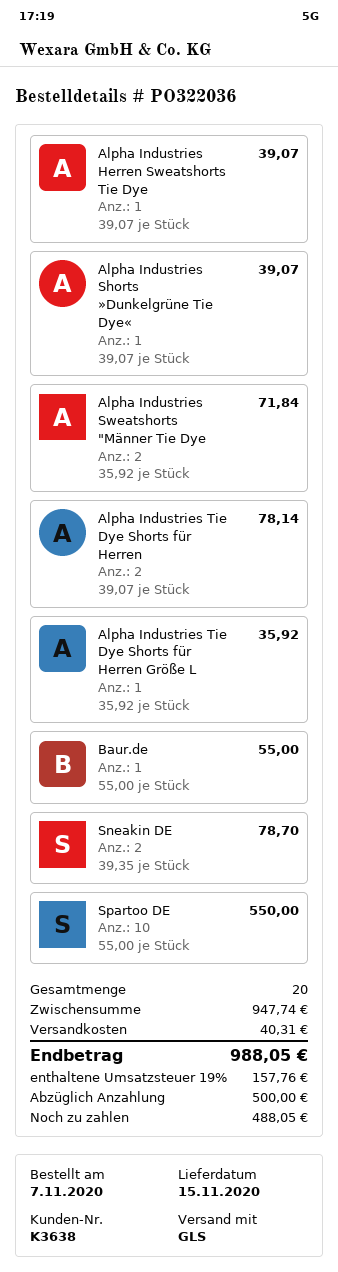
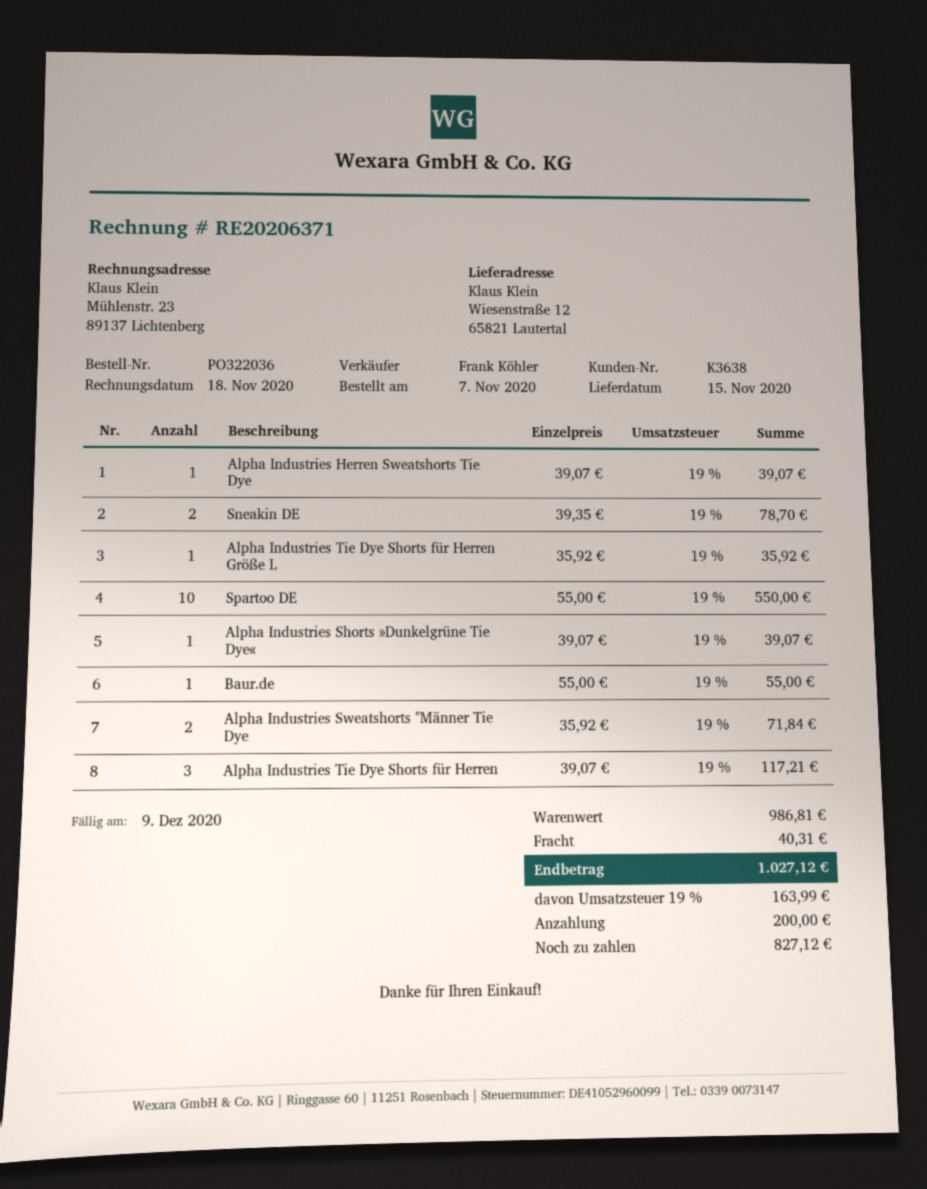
Alpha Industries Tie Dye Shorts für Herren: 2 x 39.07 = 78.14 -> 3 x 39.07 = 117.21
subtotal: 947.74 -> 986.81
tax: 19% = 157.76 -> 19% = 163.99
total: 988.05 -> 1027.12
deposit: 500.00 -> 200.00
balance: 488.05 -> 827.12

